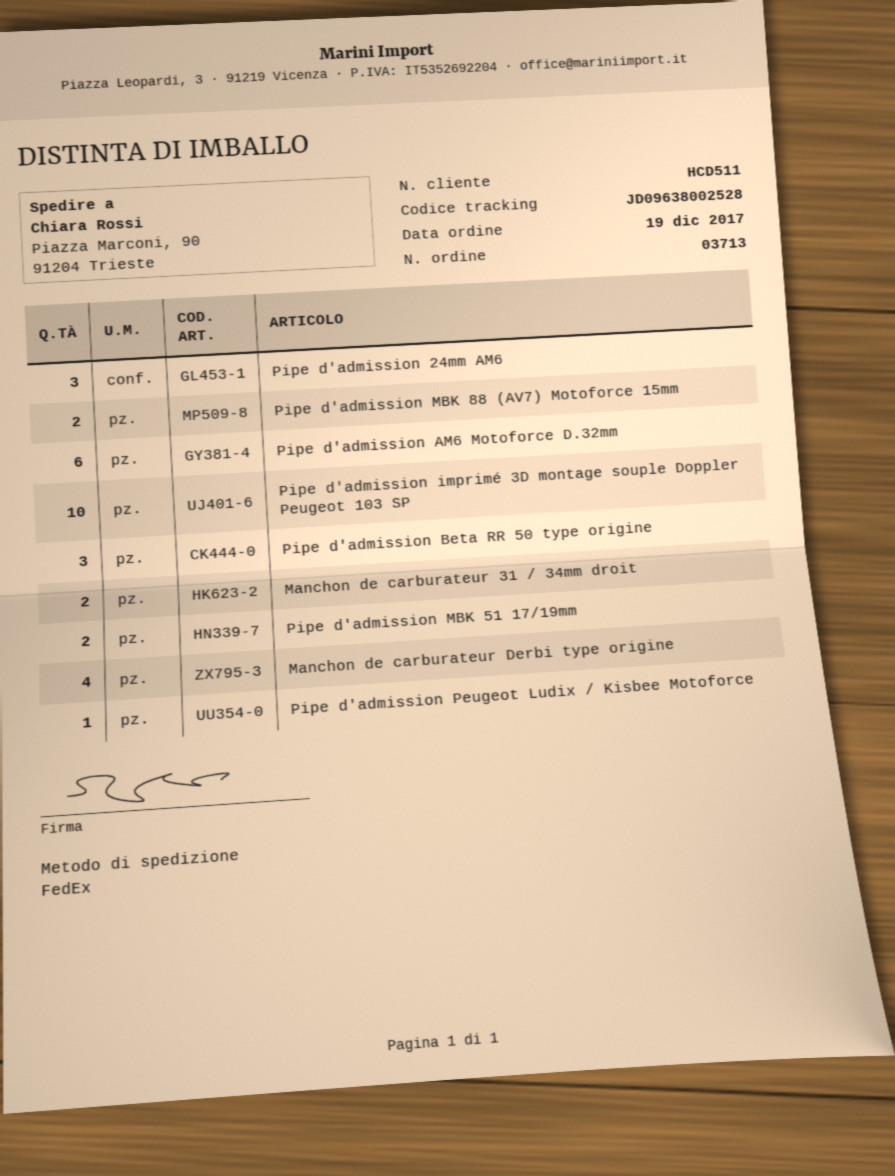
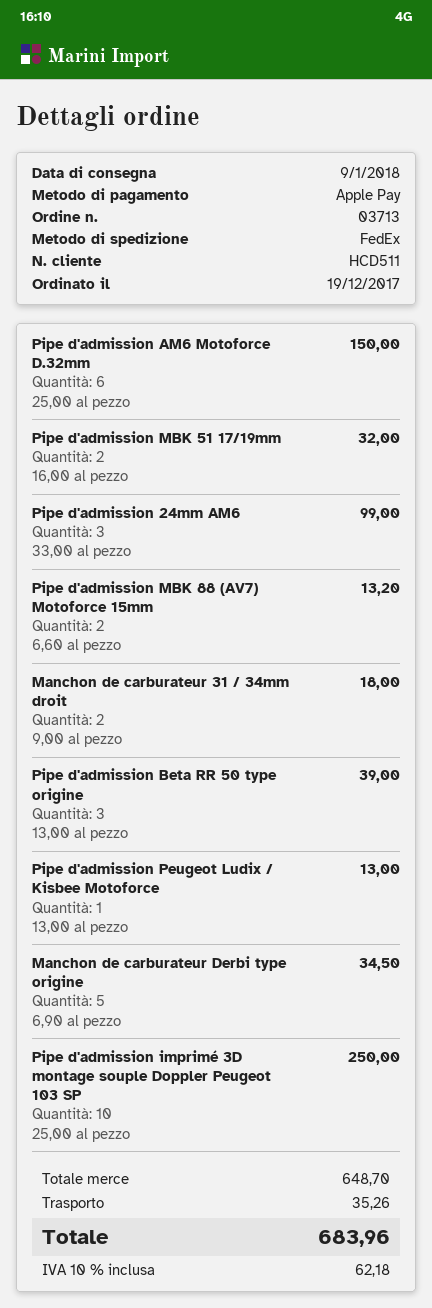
Manchon de carburateur Derbi type origine: 4 -> 5

